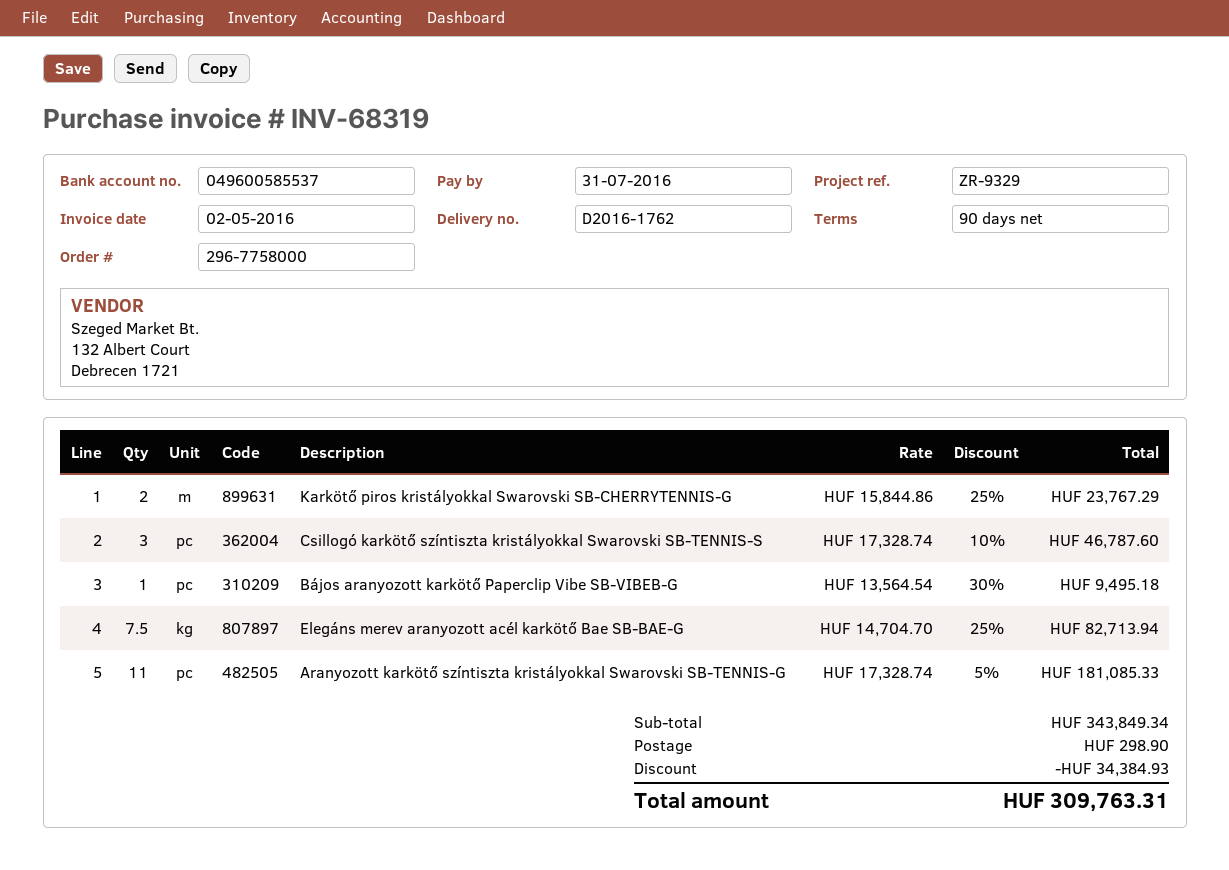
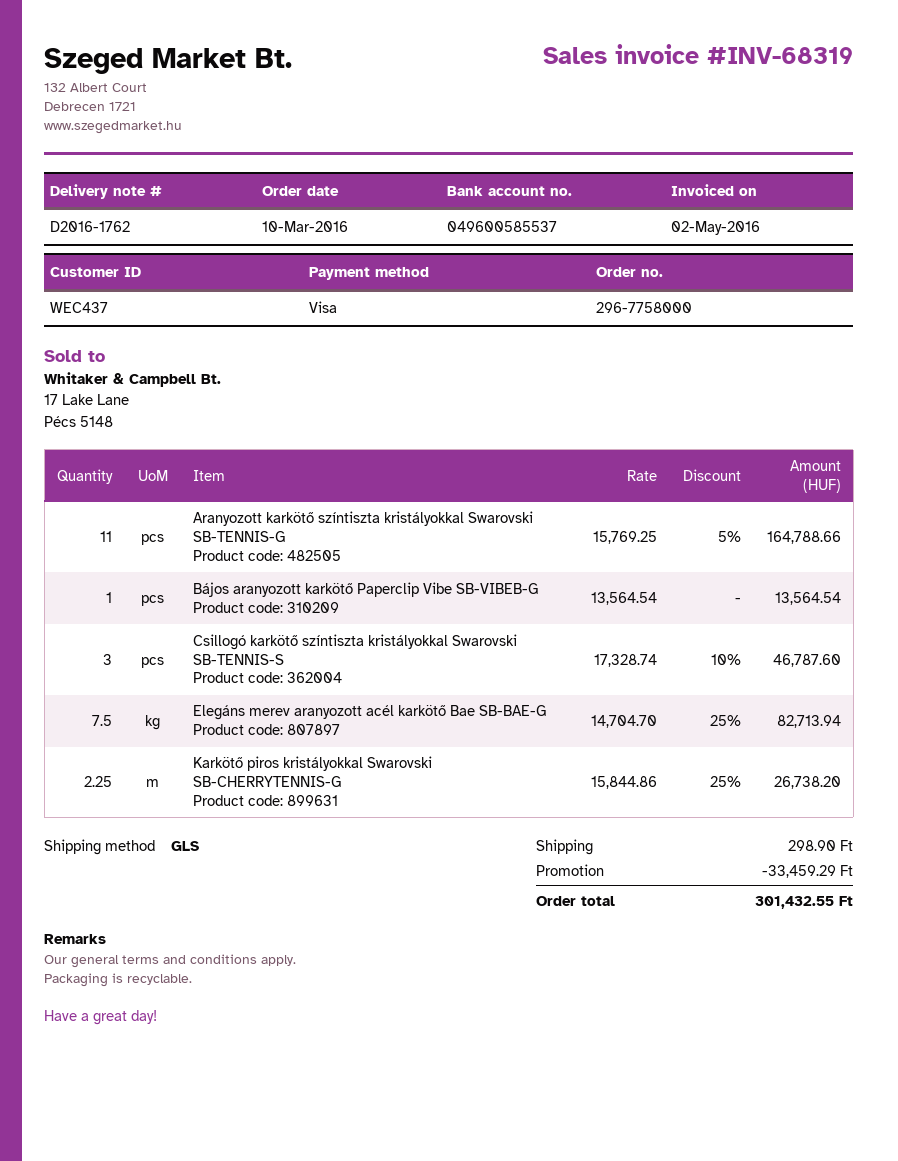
Karkötő piros kristályokkal Swarovski SB-CHERRYTENNIS-G: 2 x 15844.86 - 25% = 23767.29 -> 2.25 x 15844.86 - 25% = 26738.20
Bájos aranyozott karkötő Paperclip Vibe SB-VIBEB-G: 1 x 13564.54 - 30% = 9495.18 -> 1 x 13564.54 = 13564.54
Aranyozott karkötő színtiszta kristályokkal Swarovski SB-TENNIS-G: 11 x 17328.74 - 5% = 181085.33 -> 11 x 15769.25 - 5% = 164788.66
discount: 34384.93 -> 33459.29
total: 309763.31 -> 301432.55

